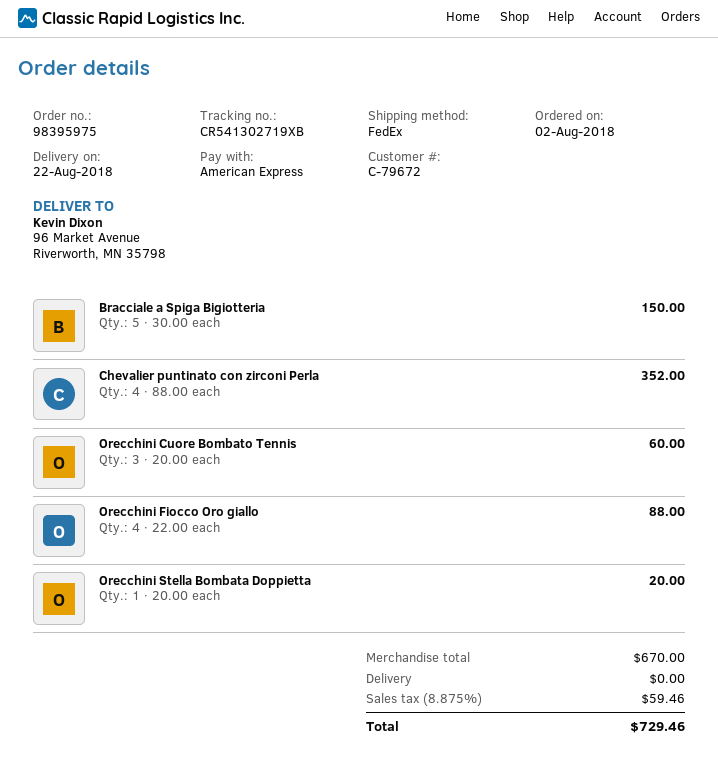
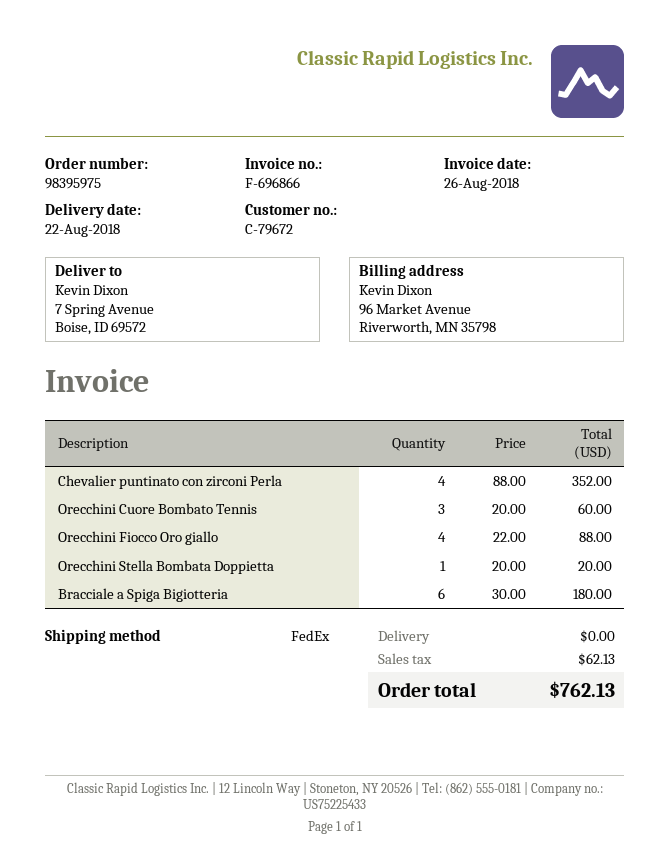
ship to: 96 Market Avenue, Riverworth, MN 35798 -> 7 Spring Avenue, Boise, ID 69572
Bracciale a Spiga Bigiotteria: 5 x 30.00 = 150.00 -> 6 x 30.00 = 180.00
tax: 59.46 -> 62.13
total: 729.46 -> 762.13

